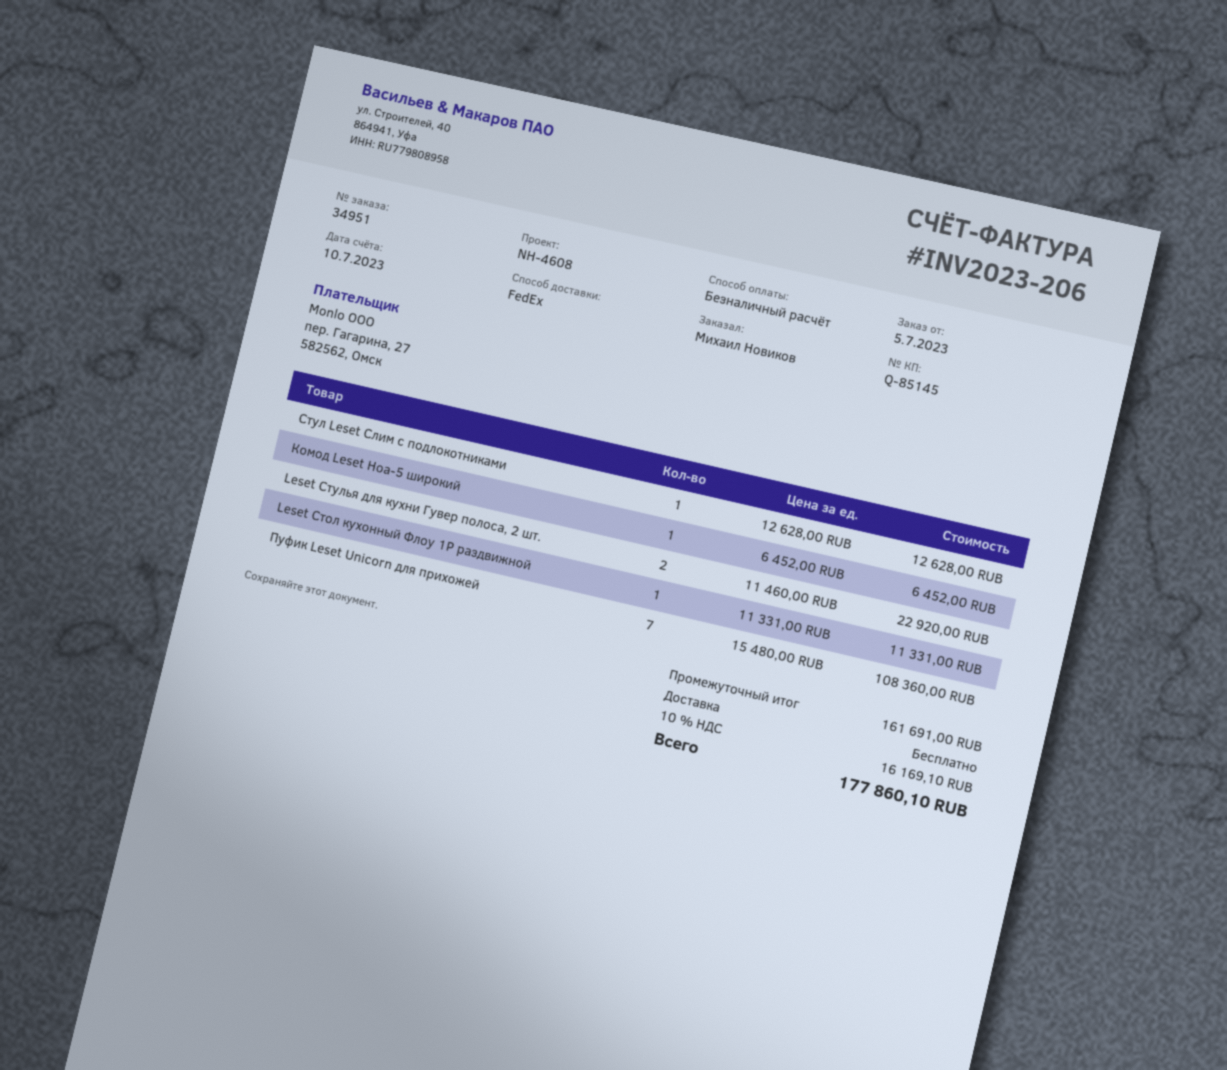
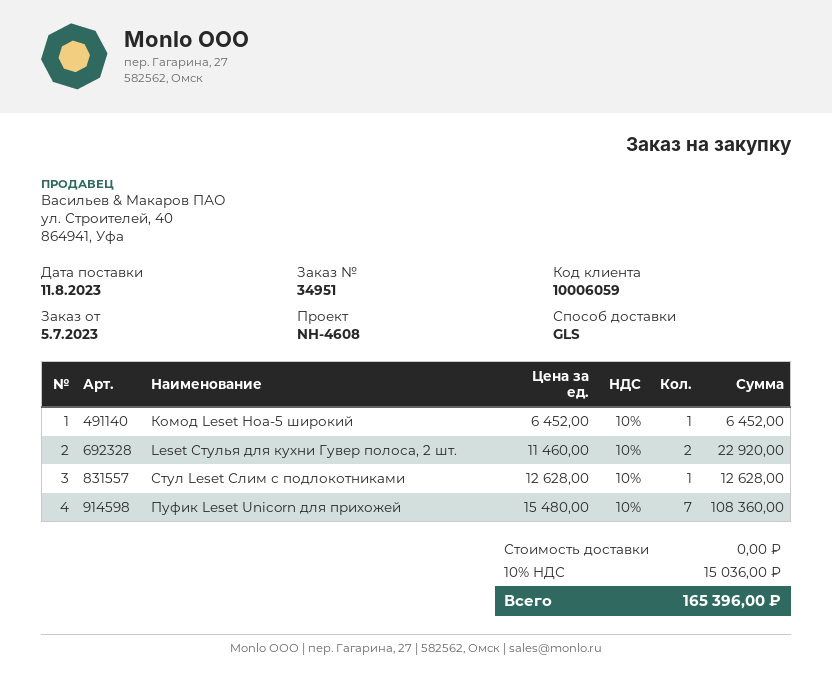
shipping method: FedEx -> GLS
Leset Стол кухонный Флоу 1Р раздвижной: 1 x 11331.00 = 11331.00 -> none
tax: 10% = 16169.10 -> 10% = 15036.00
total: 177860.10 -> 165396.00

